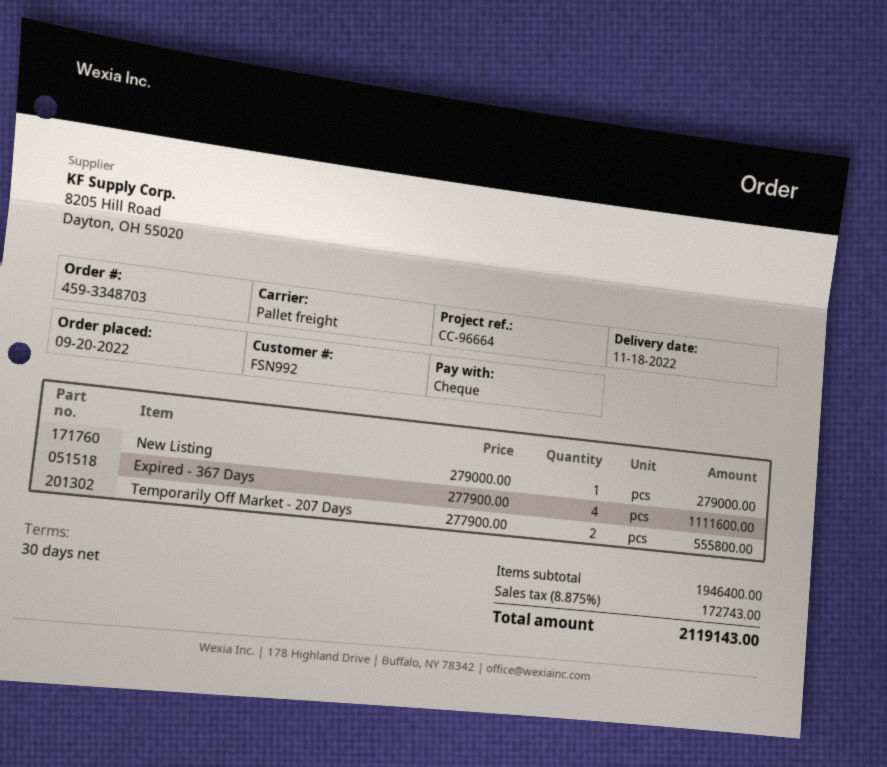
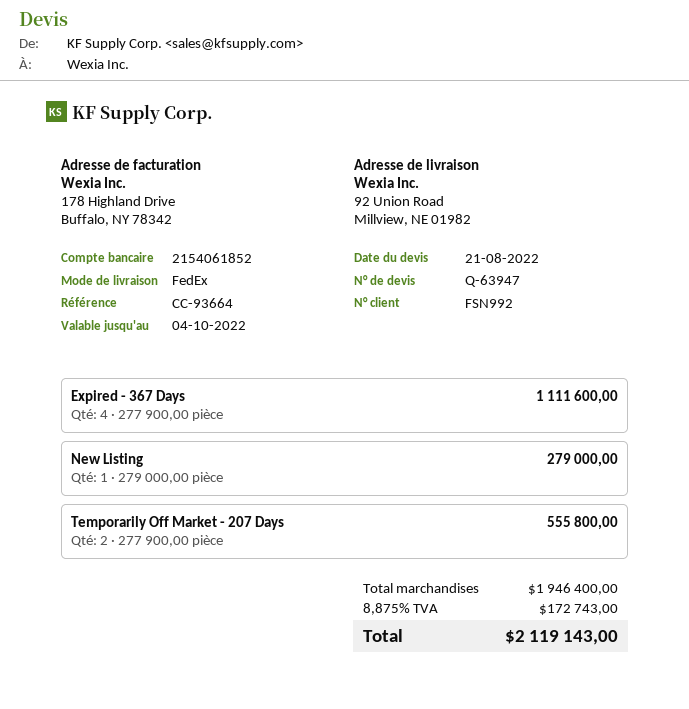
reference: CC-96664 -> CC-93664
shipping method: pallet freight -> FedEx

